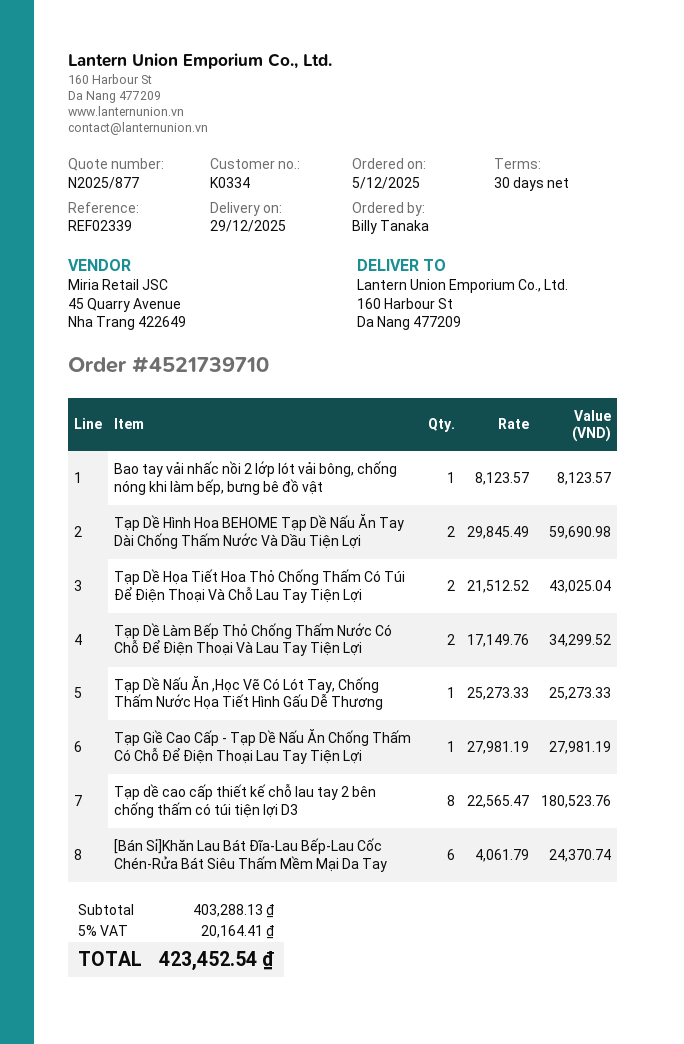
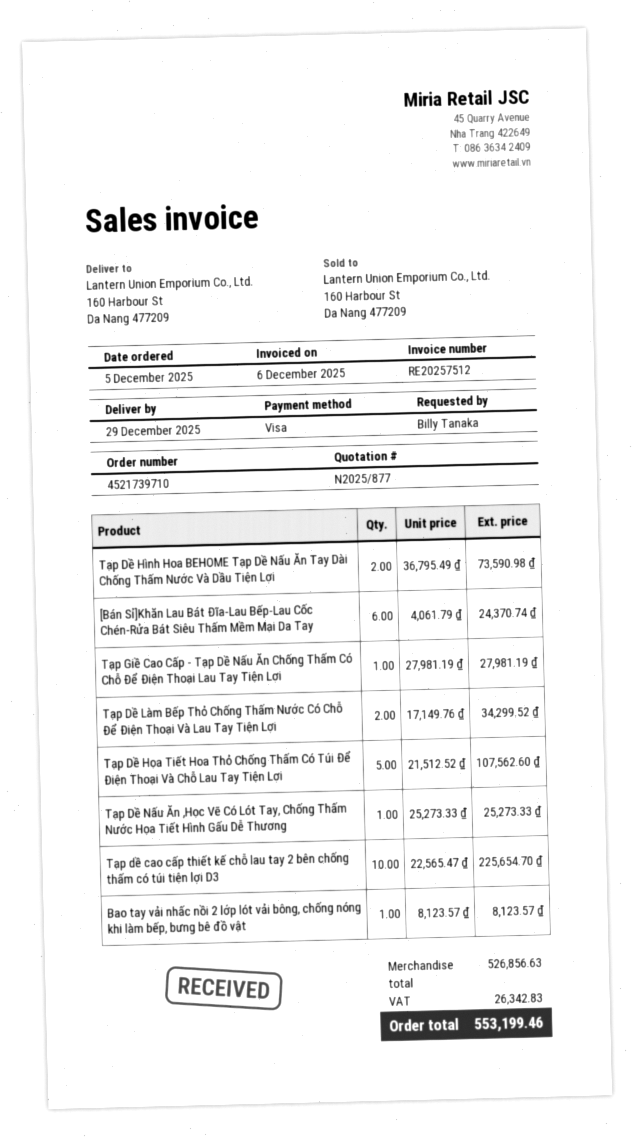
Tạp Dề Hình Hoa BEHOME Tạp Dề Nấu Ăn Tay Dài Chống Thấm Nước Và Dầu Tiện Lợi: 2 x 29845.49 = 59690.98 -> 2 x 36795.49 = 73590.98
Tạp Dề Họa Tiết Hoa Thỏ Chống Thấm Có Túi Để Điện Thoại Và Chỗ Lau Tay Tiện Lợi: 2 x 21512.52 = 43025.04 -> 5 x 21512.52 = 107562.60
Tạp dề cao cấp thiết kế chỗ lau tay 2 bên chống thấm có túi tiện lợi D3: 8 x 22565.47 = 180523.76 -> 10 x 22565.47 = 225654.70
subtotal: 403288.13 -> 526856.63
tax: 20164.41 -> 26342.83
total: 423452.54 -> 553199.46

